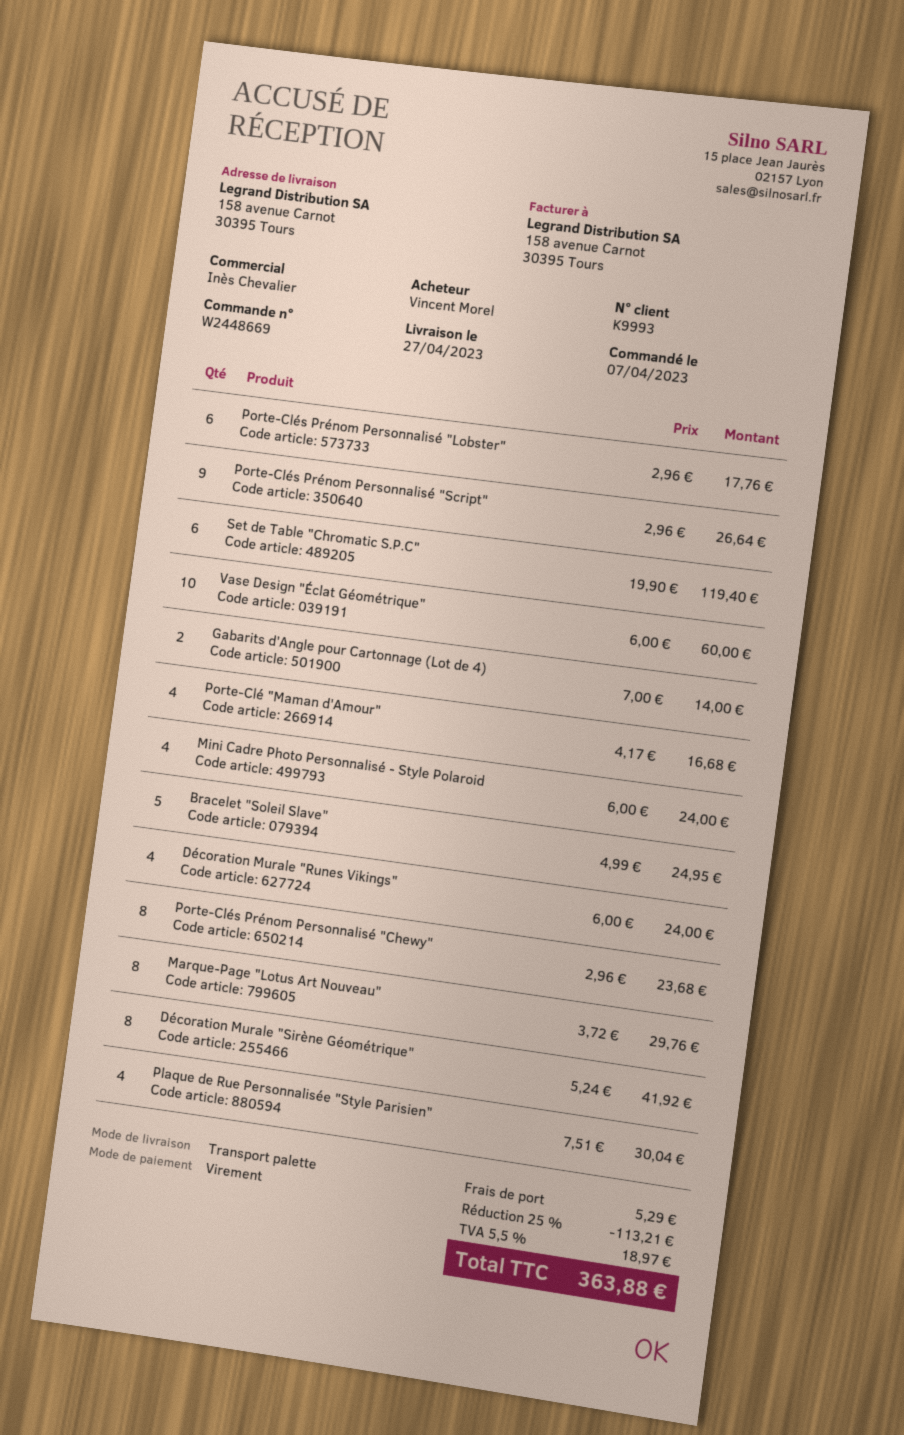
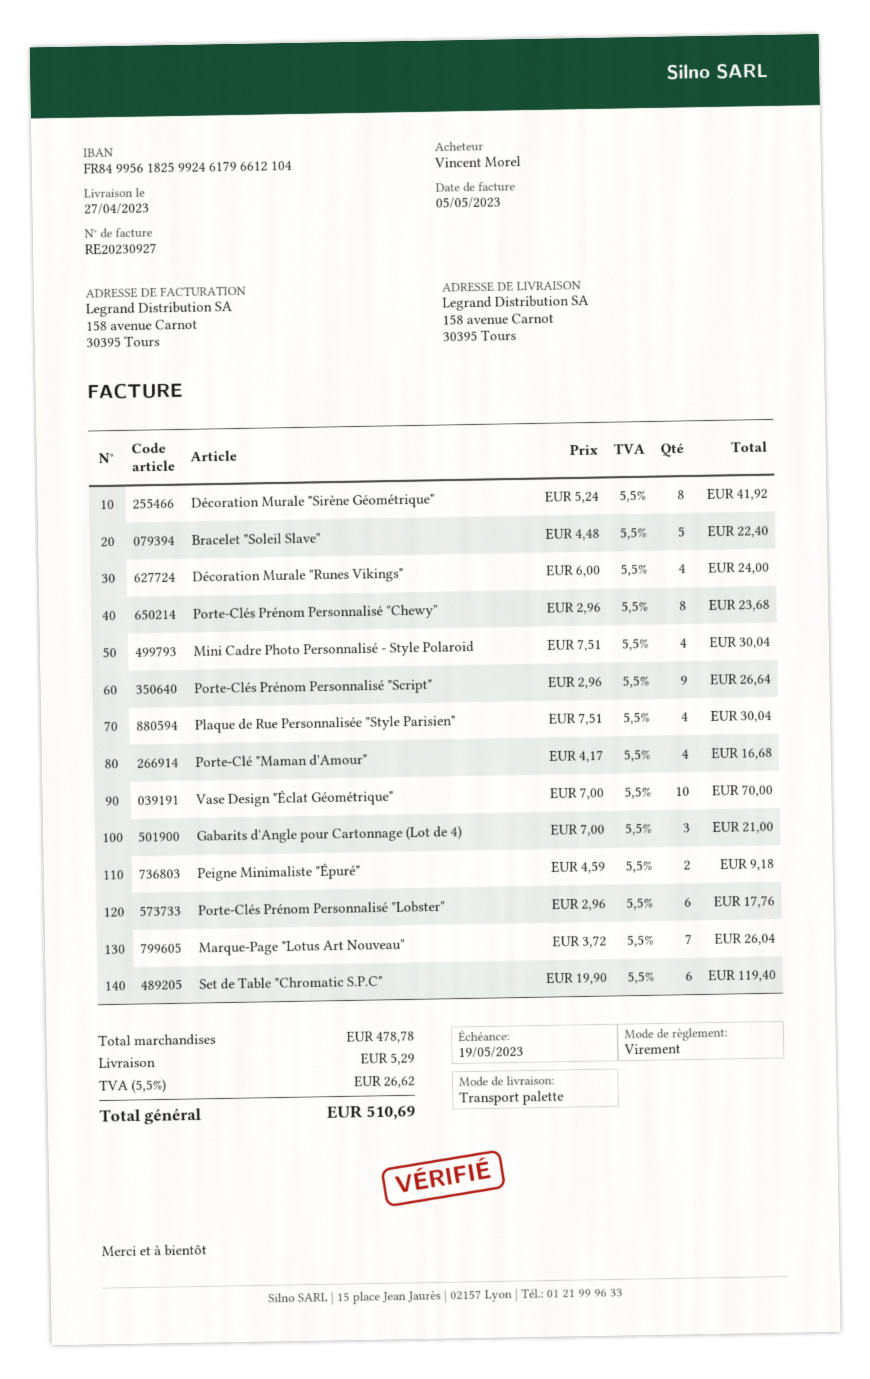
Vase Design "Éclat Géométrique": 10 x 6.00 = 60.00 -> 10 x 7.00 = 70.00
Gabarits d'Angle pour Cartonnage (Lot de 4): 2 x 7.00 = 14.00 -> 3 x 7.00 = 21.00
Mini Cadre Photo Personnalisé - Style Polaroid: 4 x 6.00 = 24.00 -> 4 x 7.51 = 30.04
Bracelet "Soleil Slave": 5 x 4.99 = 24.95 -> 5 x 4.48 = 22.40
Marque-Page "Lotus Art Nouveau": 8 x 3.72 = 29.76 -> 7 x 3.72 = 26.04
Peigne Minimaliste "Épuré": none -> 2 x 4.59 = 9.18
discount: 25% = 113.21 -> none
tax: 5.5% = 18.97 -> 5.5% = 26.62
total: 363.88 -> 510.69

